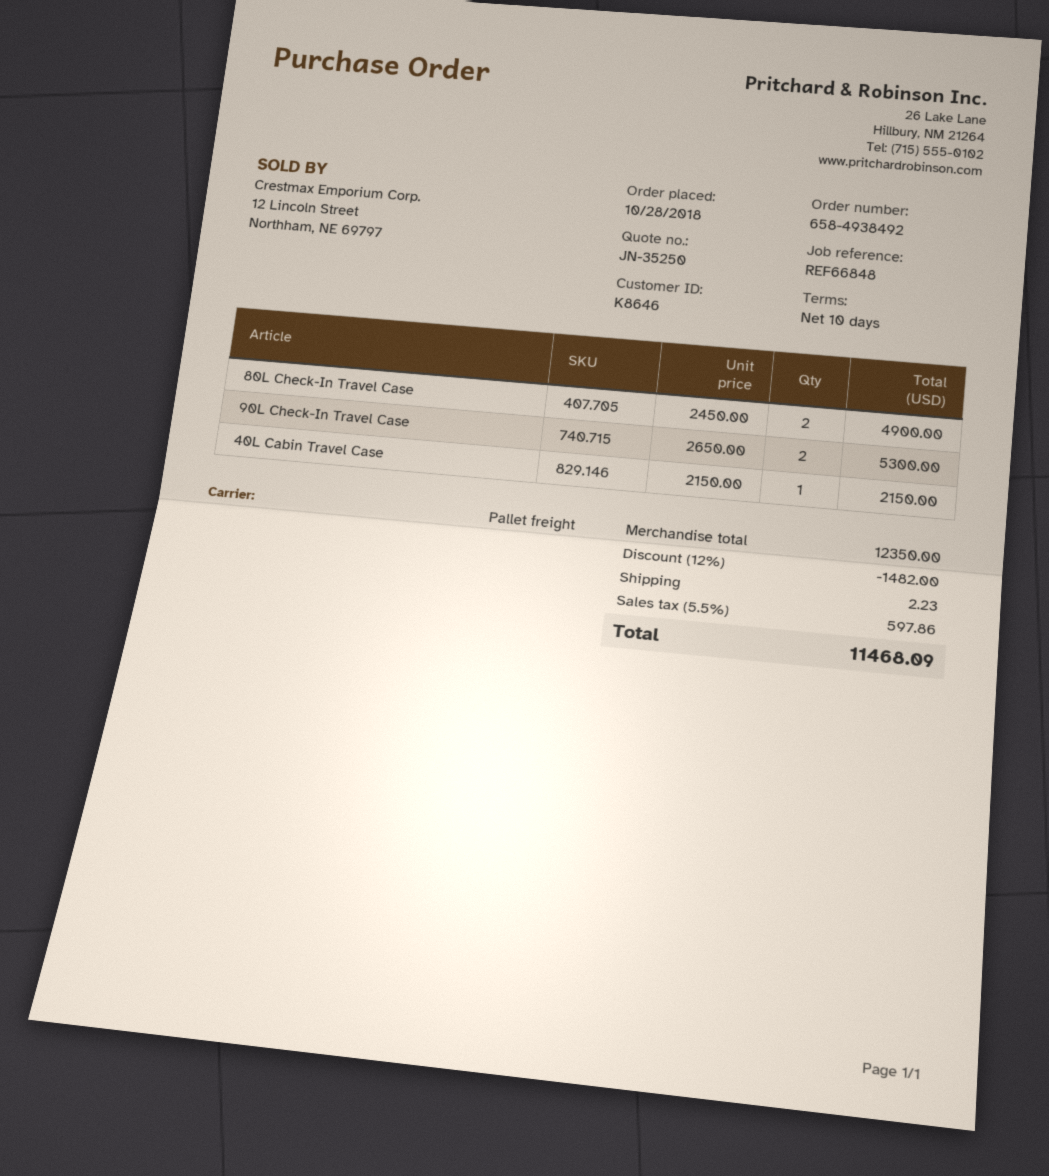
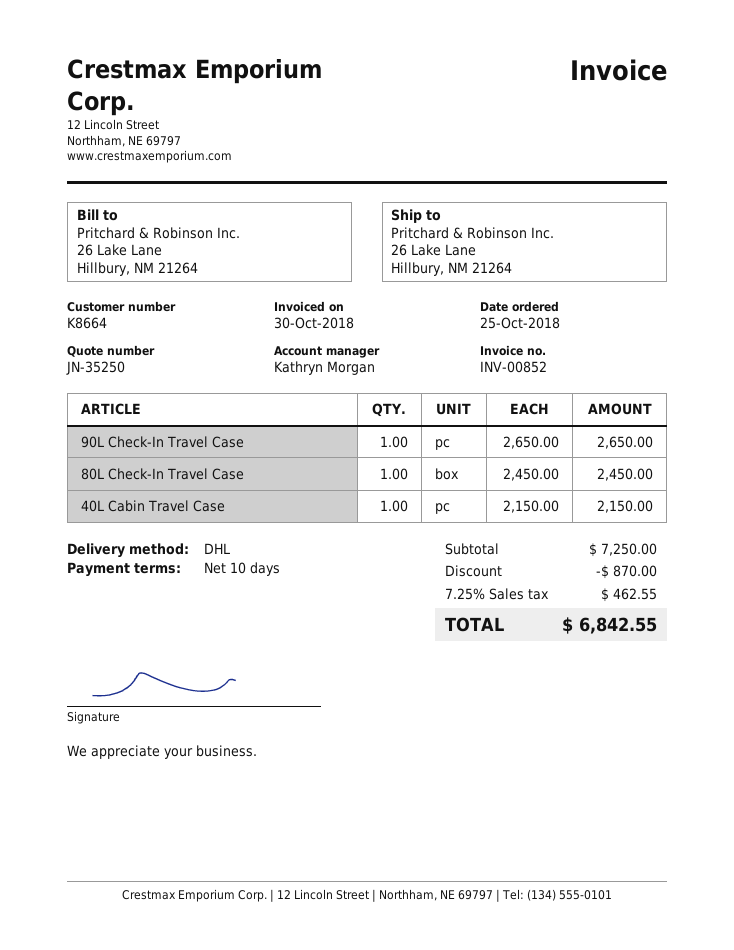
order date: 2018-10-28 -> 2018-10-25
customer number: K8646 -> K8664
shipping method: pallet freight -> DHL
80L Check-In Travel Case: 2 x 2450.00 = 4900.00 -> 1 x 2450.00 = 2450.00
90L Check-In Travel Case: 2 x 2650.00 = 5300.00 -> 1 x 2650.00 = 2650.00
subtotal: 12350.00 -> 7250.00
discount: 1482.00 -> 870.00
shipping: 2.23 -> none
tax: 5.5% = 597.86 -> 7.25% = 462.55
total: 11468.09 -> 6842.55

